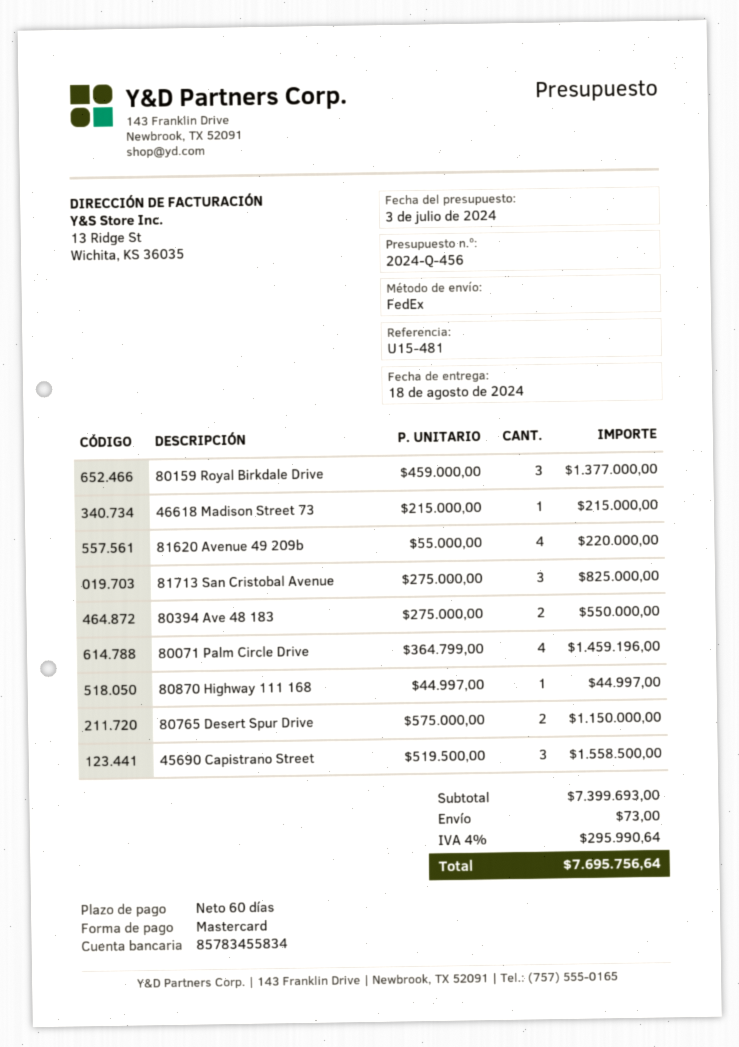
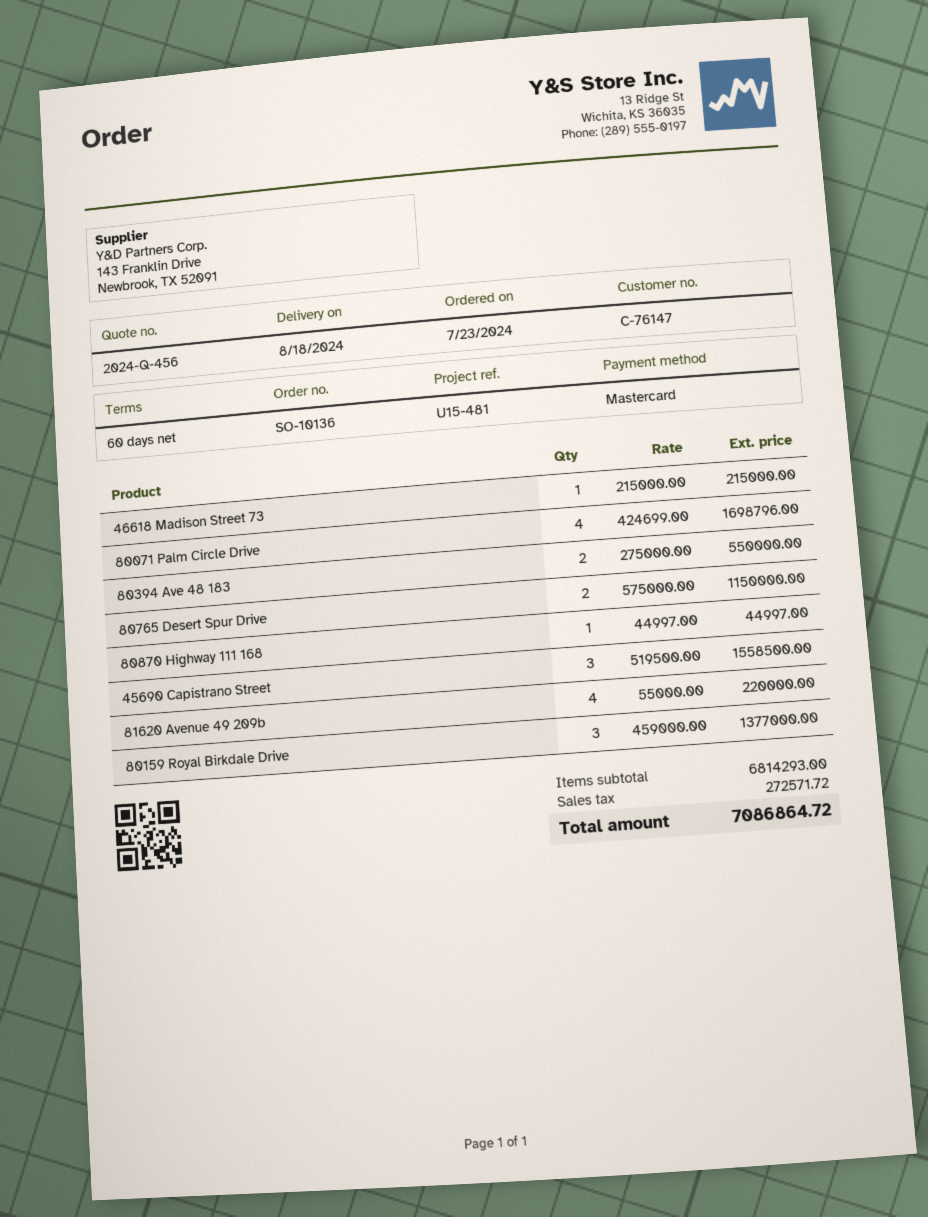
81713 San Cristobal Avenue: 3 x 275000.00 = 825000.00 -> none
80071 Palm Circle Drive: 4 x 364799.00 = 1459196.00 -> 4 x 424699.00 = 1698796.00
subtotal: 7399693.00 -> 6814293.00
shipping: 73.00 -> none
tax: 295990.64 -> 272571.72
total: 7695756.64 -> 7086864.72

